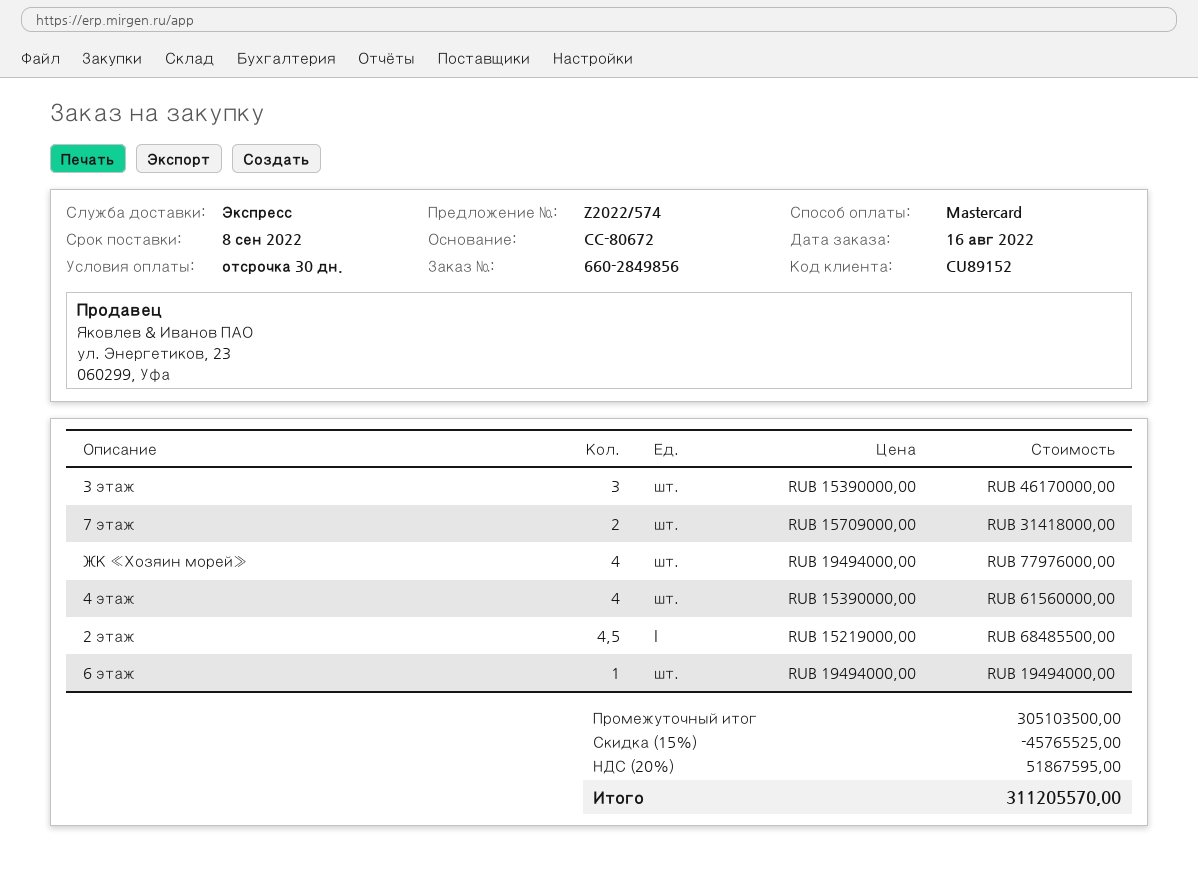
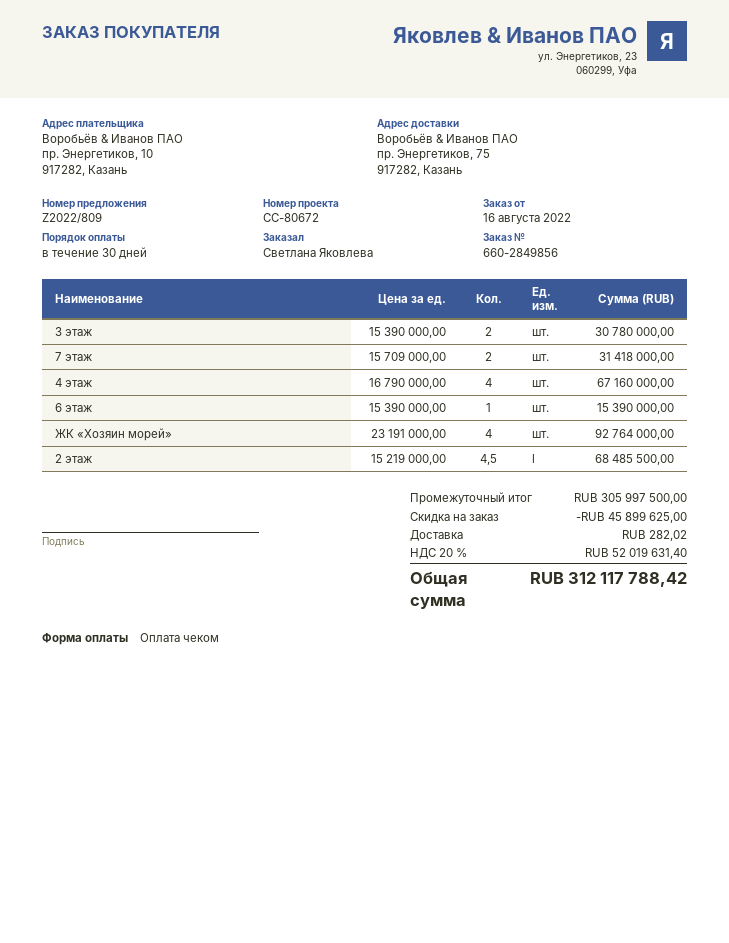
quote number: Z2022/574 -> Z2022/809
payment method: Mastercard -> cheque
3 этаж: 3 x 15390000.00 = 46170000.00 -> 2 x 15390000.00 = 30780000.00
ЖК «Хозяин морей»: 4 x 19494000.00 = 77976000.00 -> 4 x 23191000.00 = 92764000.00
4 этаж: 4 x 15390000.00 = 61560000.00 -> 4 x 16790000.00 = 67160000.00
6 этаж: 1 x 19494000.00 = 19494000.00 -> 1 x 15390000.00 = 15390000.00
subtotal: 305103500.00 -> 305997500.00
discount: 45765525.00 -> 45899625.00
shipping: none -> 282.02
tax: 20% = 51867595.00 -> 20% = 52019631.40
total: 311205570.00 -> 312117788.42

